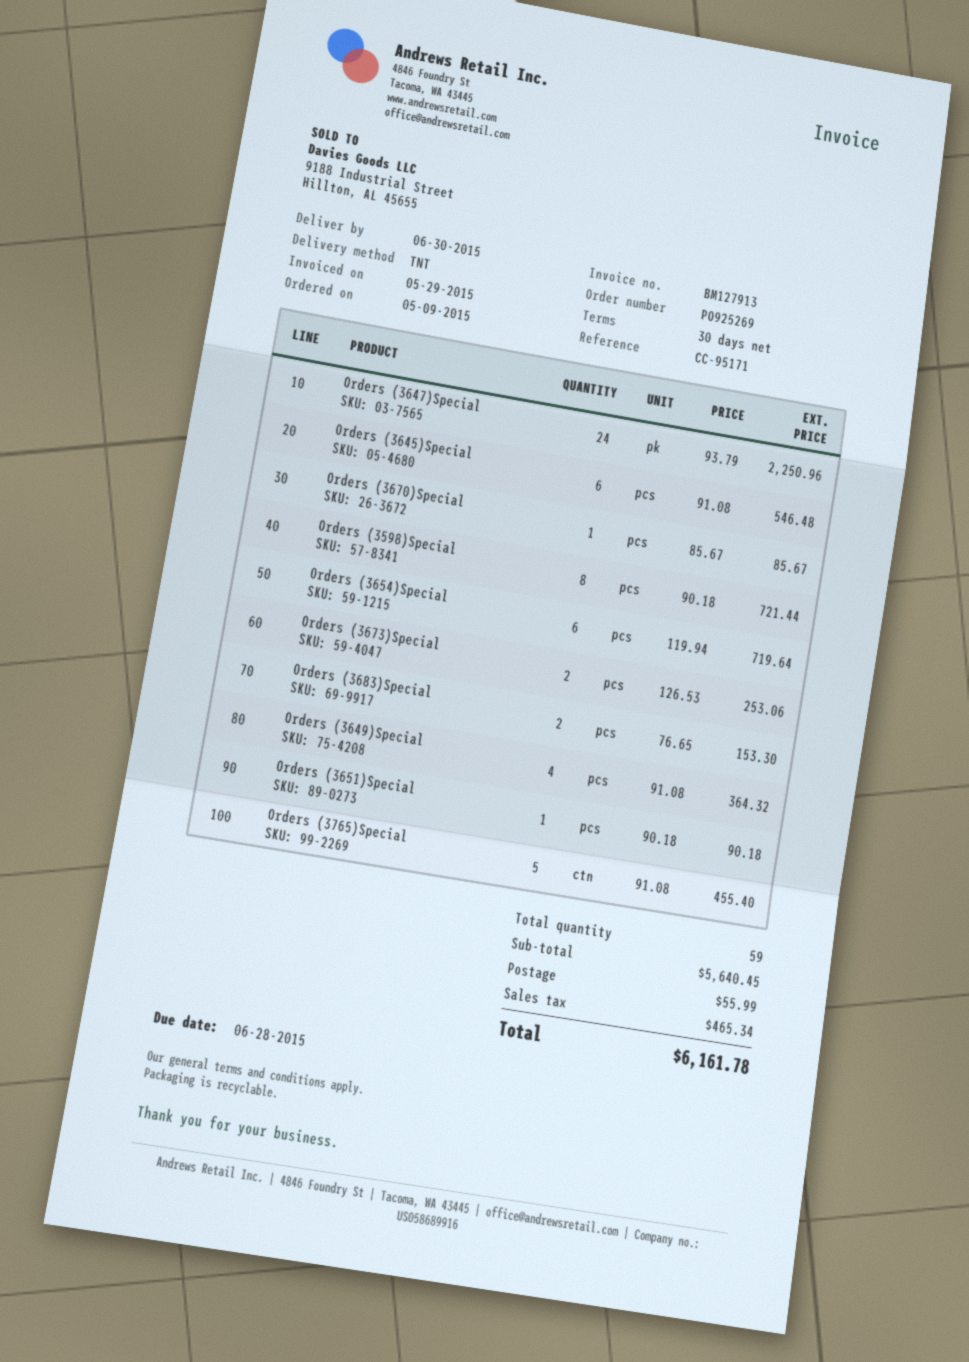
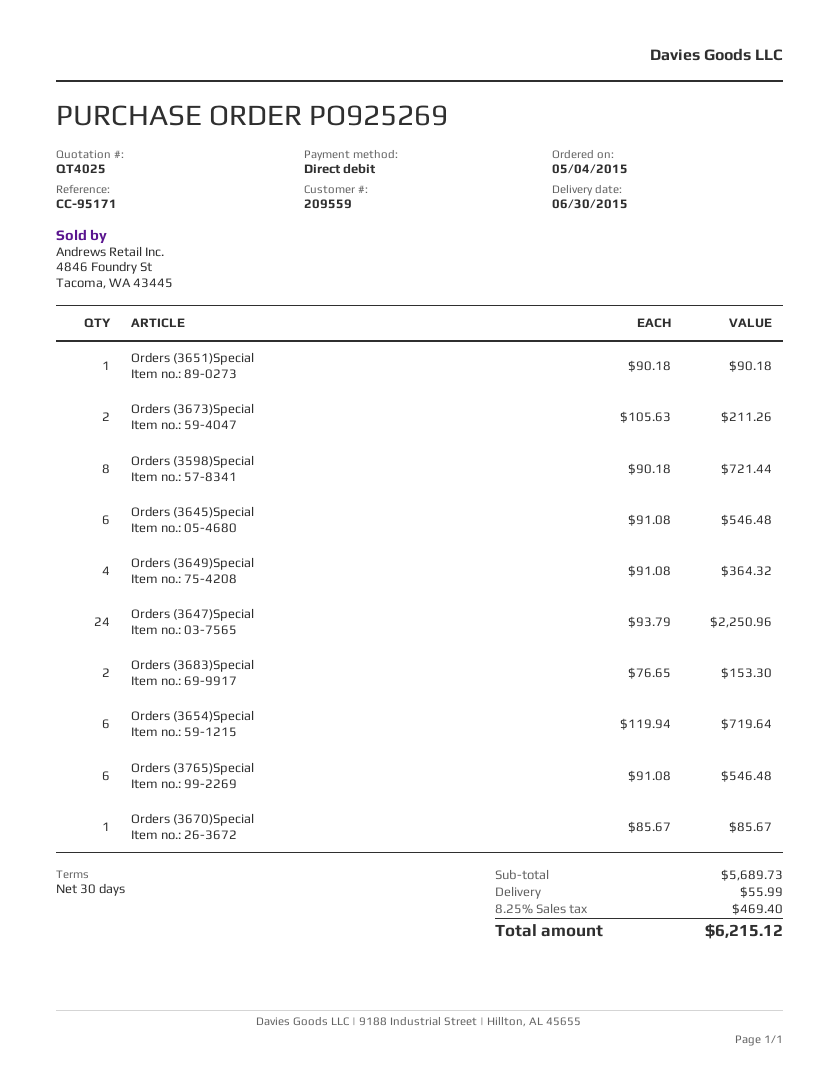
order date: 2015-05-09 -> 2015-05-04
Orders (3673)Special: 2 x 126.53 = 253.06 -> 2 x 105.63 = 211.26
Orders (3765)Special: 5 x 91.08 = 455.40 -> 6 x 91.08 = 546.48
subtotal: 5640.45 -> 5689.73
tax: 465.34 -> 469.40
total: 6161.78 -> 6215.12

